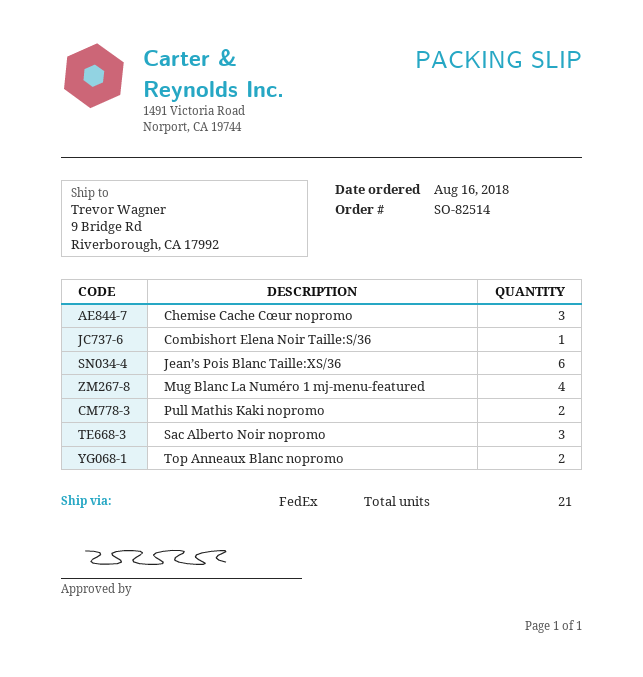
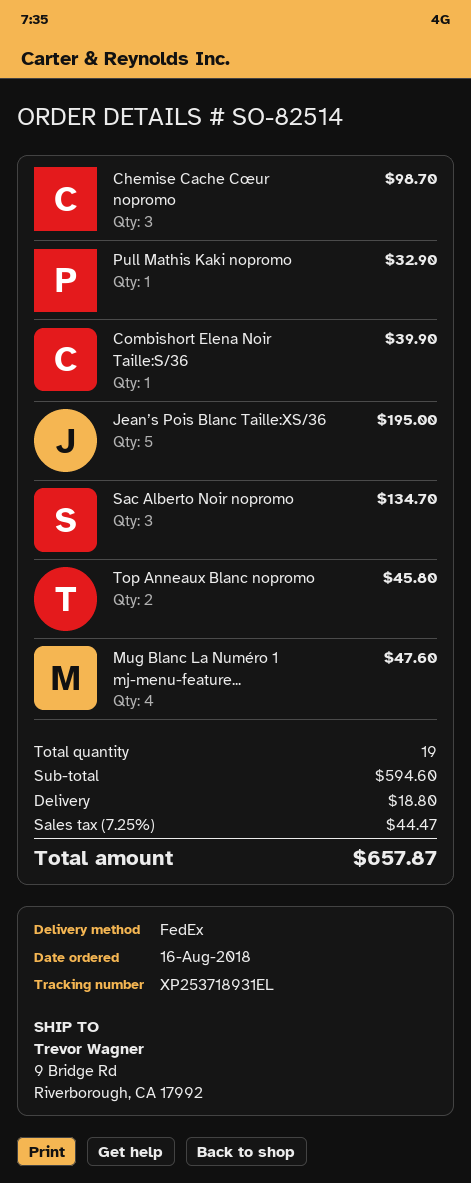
Jean’s Pois Blanc Taille:XS/36: 6 -> 5
Pull Mathis Kaki nopromo: 2 -> 1
total quantity: 21 -> 19

